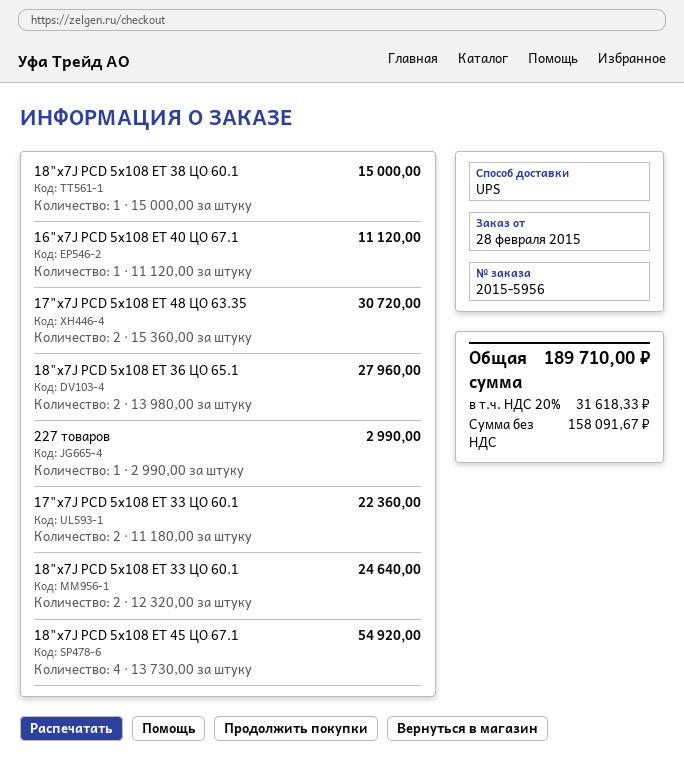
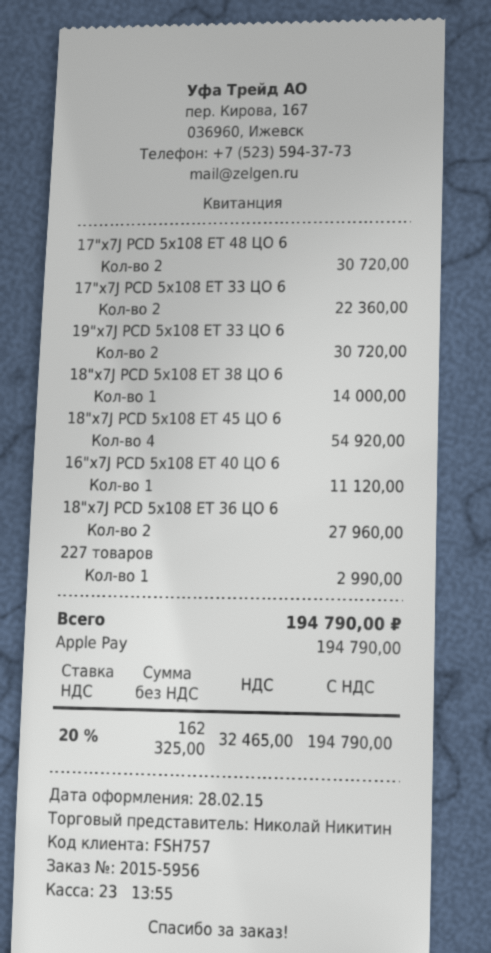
18"x7J PCD 5x108 ЕТ 38 ЦО 60.1: 1 for 15000.00 -> 1 for 14000.00
18"x7J PCD 5x108 ЕТ 33 ЦО 60.1: 2 for 24640.00 -> none
19"x7J PCD 5x108 ЕТ 33 ЦО 6: none -> 2 for 30720.00
net: 158091.67 -> 162325.00
tax: 20% = 31618.33 -> 20% = 32465.00
total: 189710.00 -> 194790.00

